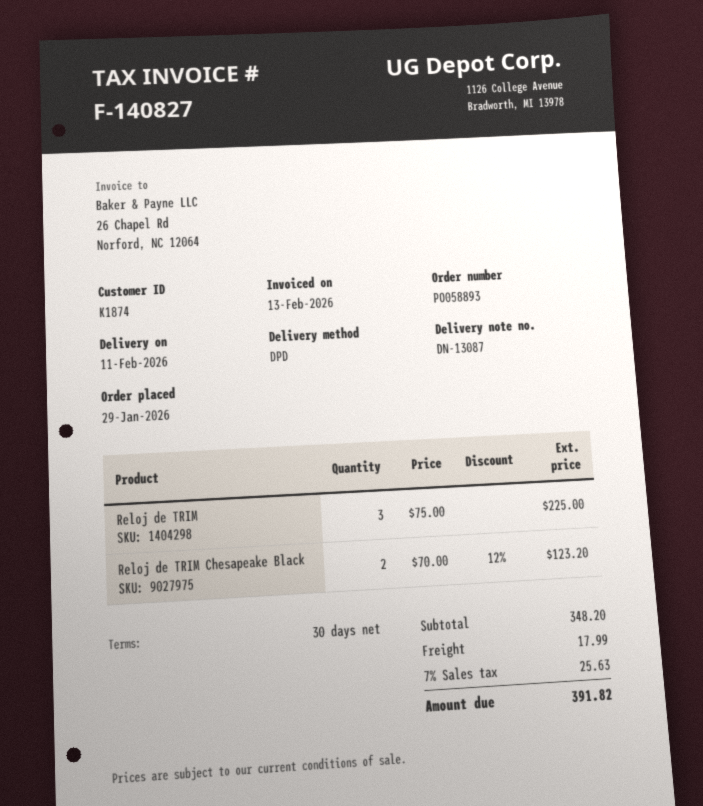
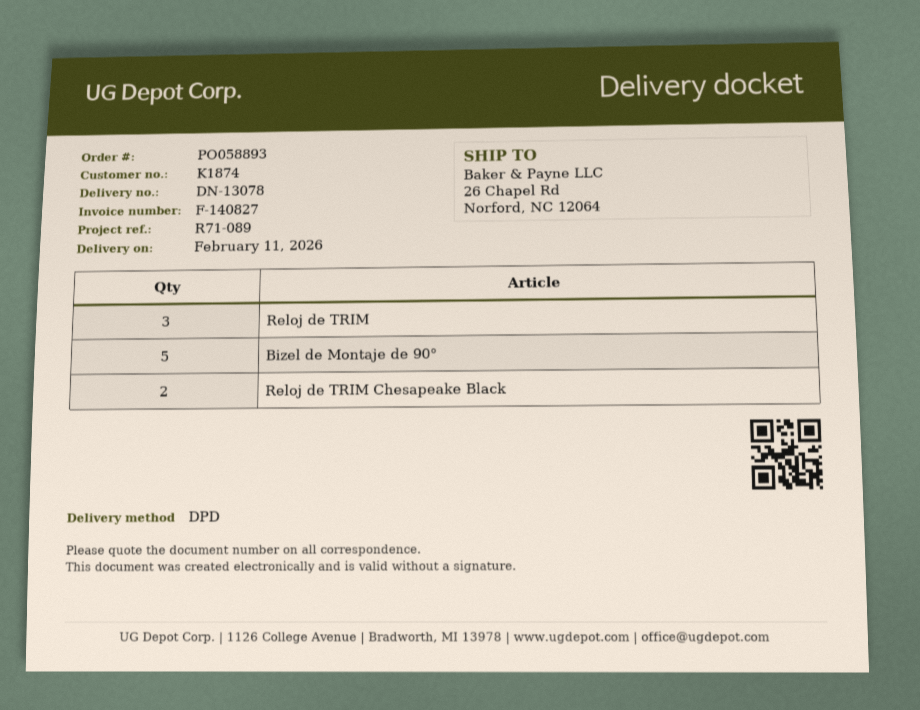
delivery note number: DN-13087 -> DN-13078
Bizel de Montaje de 90°: none -> 5

